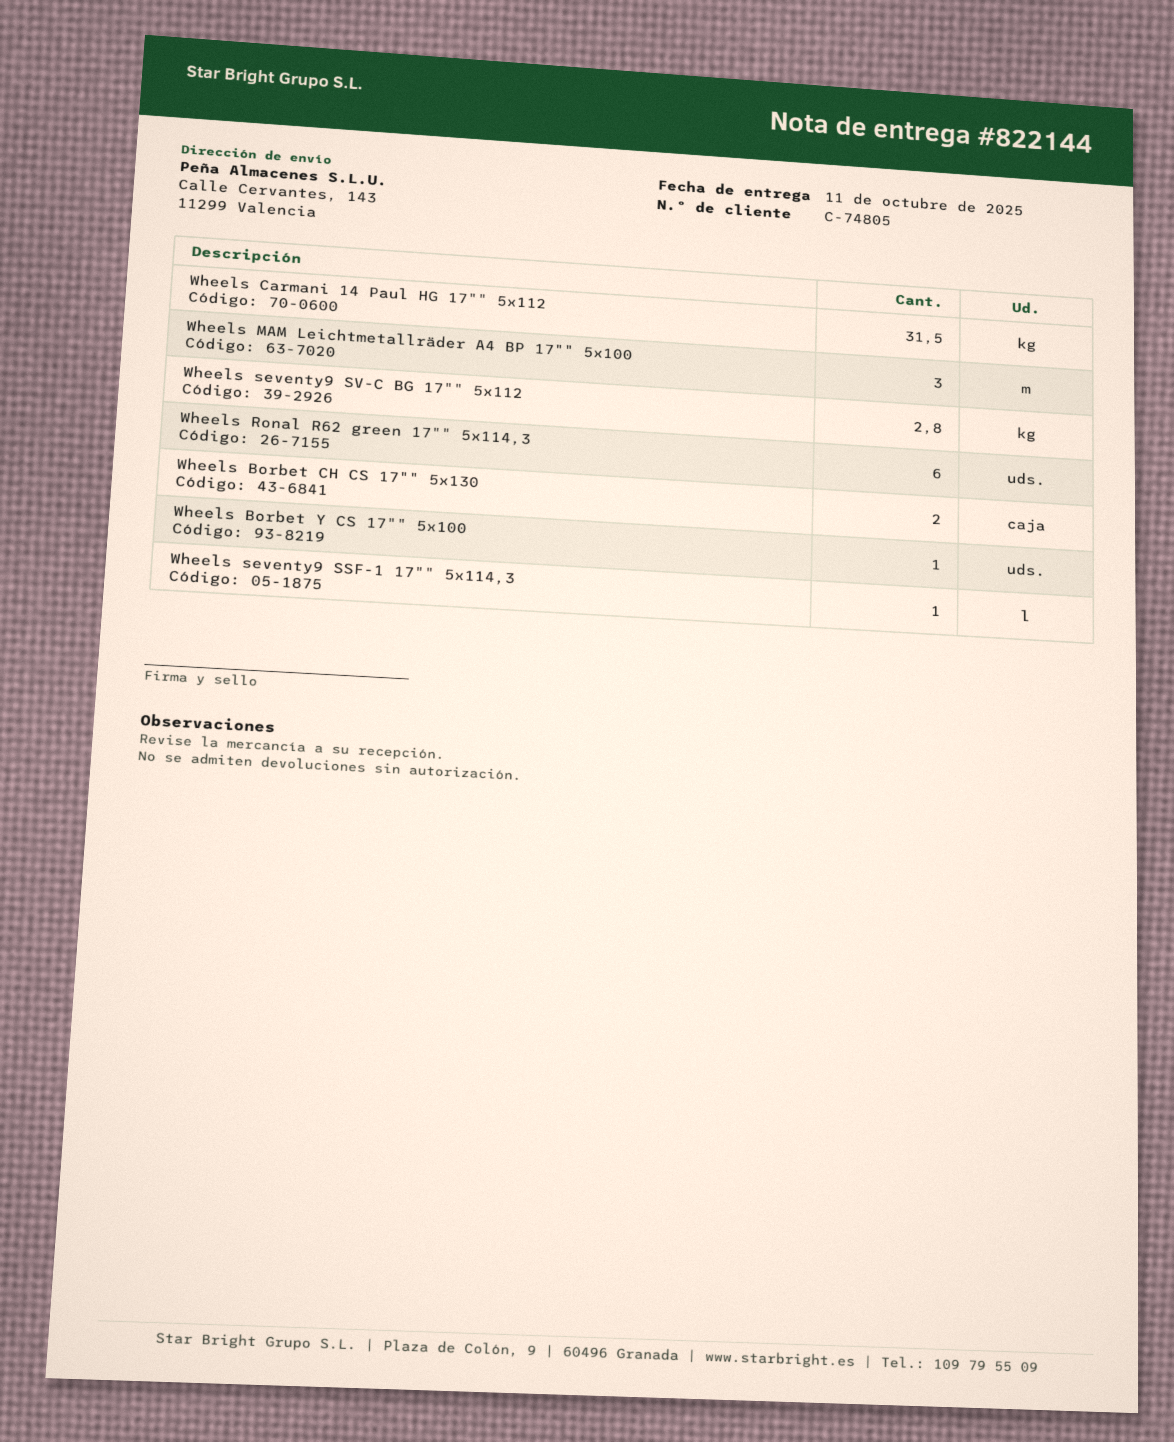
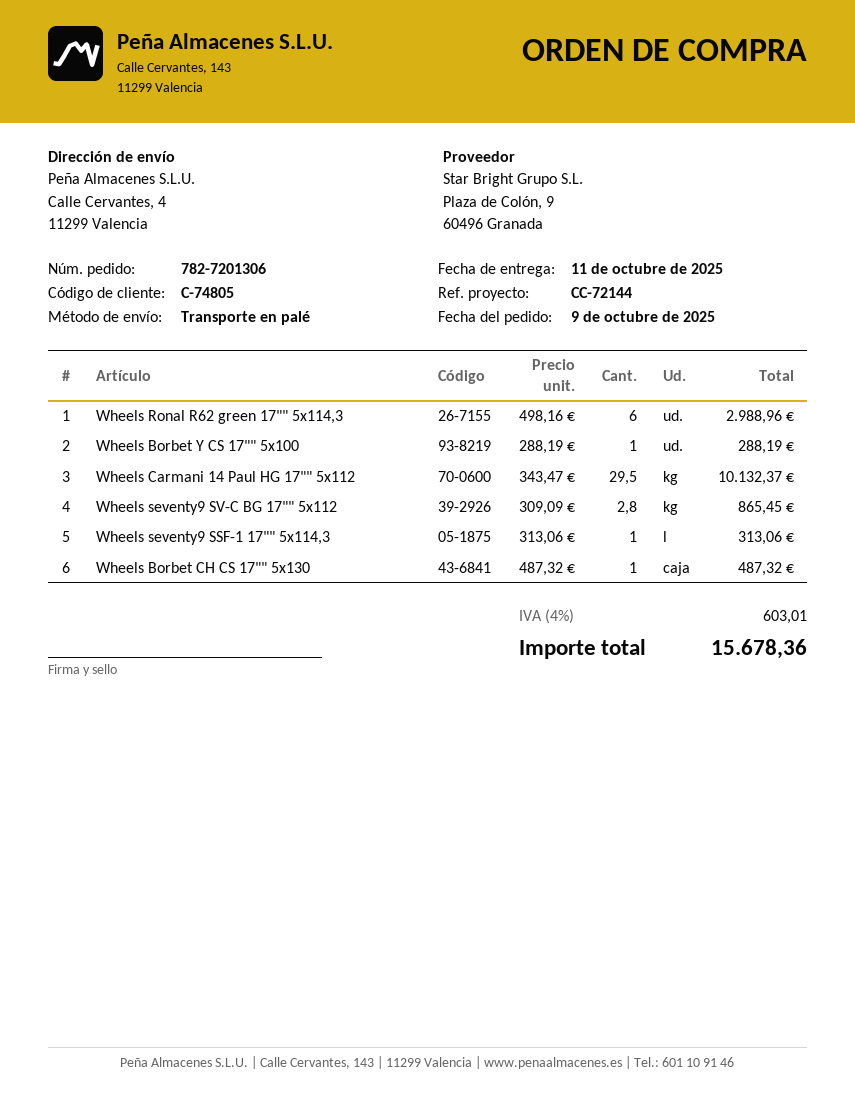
ship to: Calle Cervantes, 143, 11299 Valencia -> Calle Cervantes, 4, 11299 Valencia
Wheels Carmani 14 Paul HG 17"" 5x112: 31.5 -> 29.5
Wheels MAM Leichtmetallräder A4 BP 17"" 5x100: 3 -> none
Wheels Borbet CH CS 17"" 5x130: 2 -> 1

